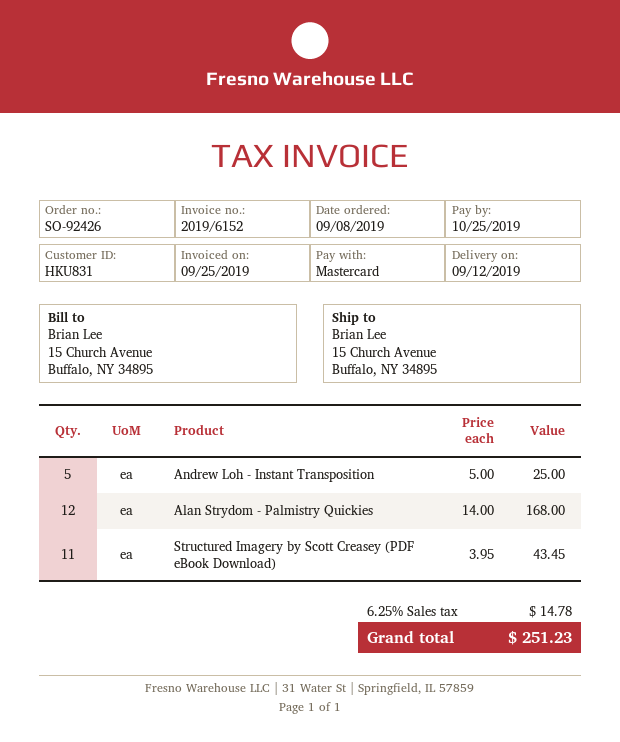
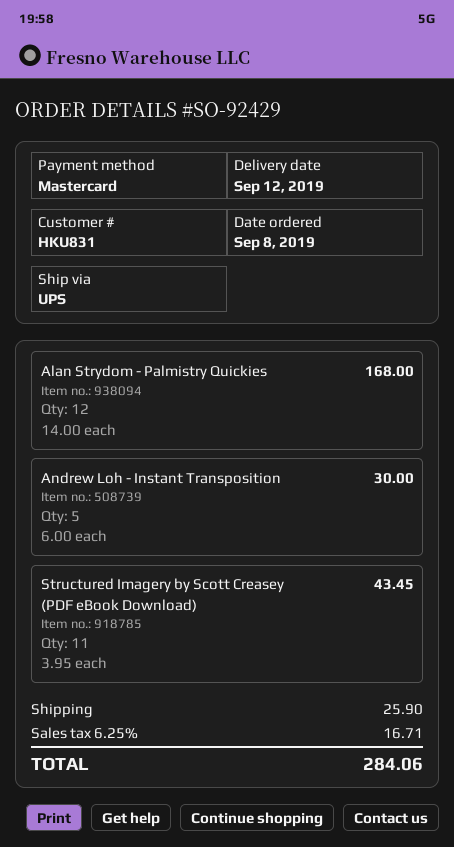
order number: SO-92426 -> SO-92429
Andrew Loh - Instant Transposition: 5 x 5.00 = 25.00 -> 5 x 6.00 = 30.00
shipping: none -> 25.90
tax: 6.25% = 14.78 -> 6.25% = 16.71
total: 251.23 -> 284.06

